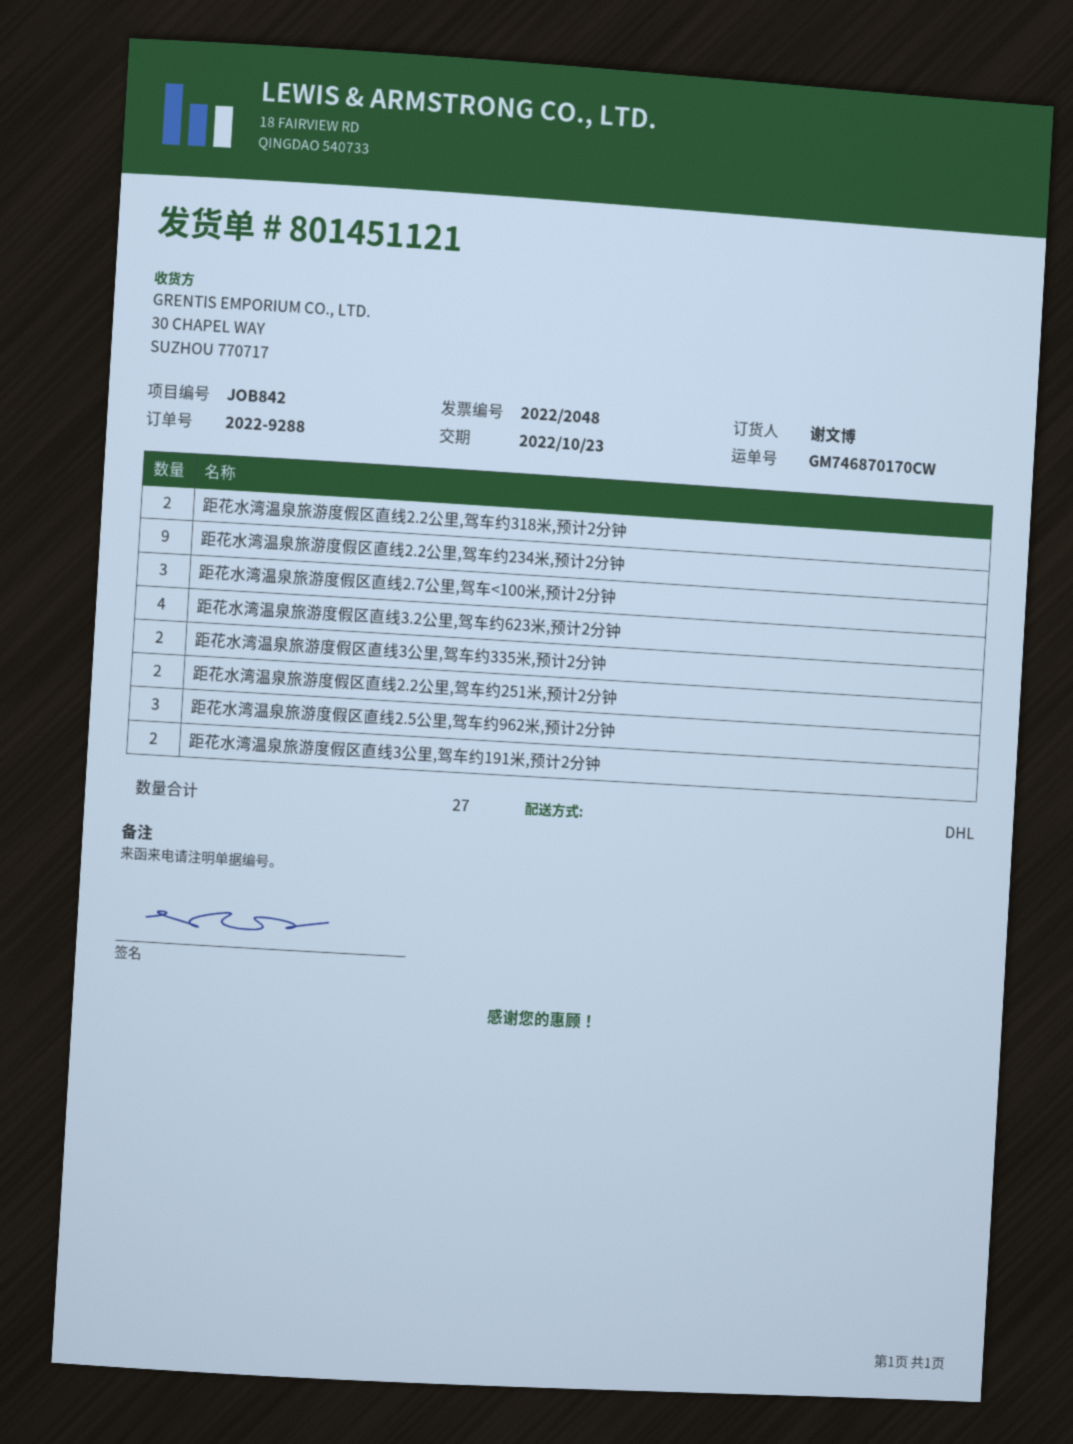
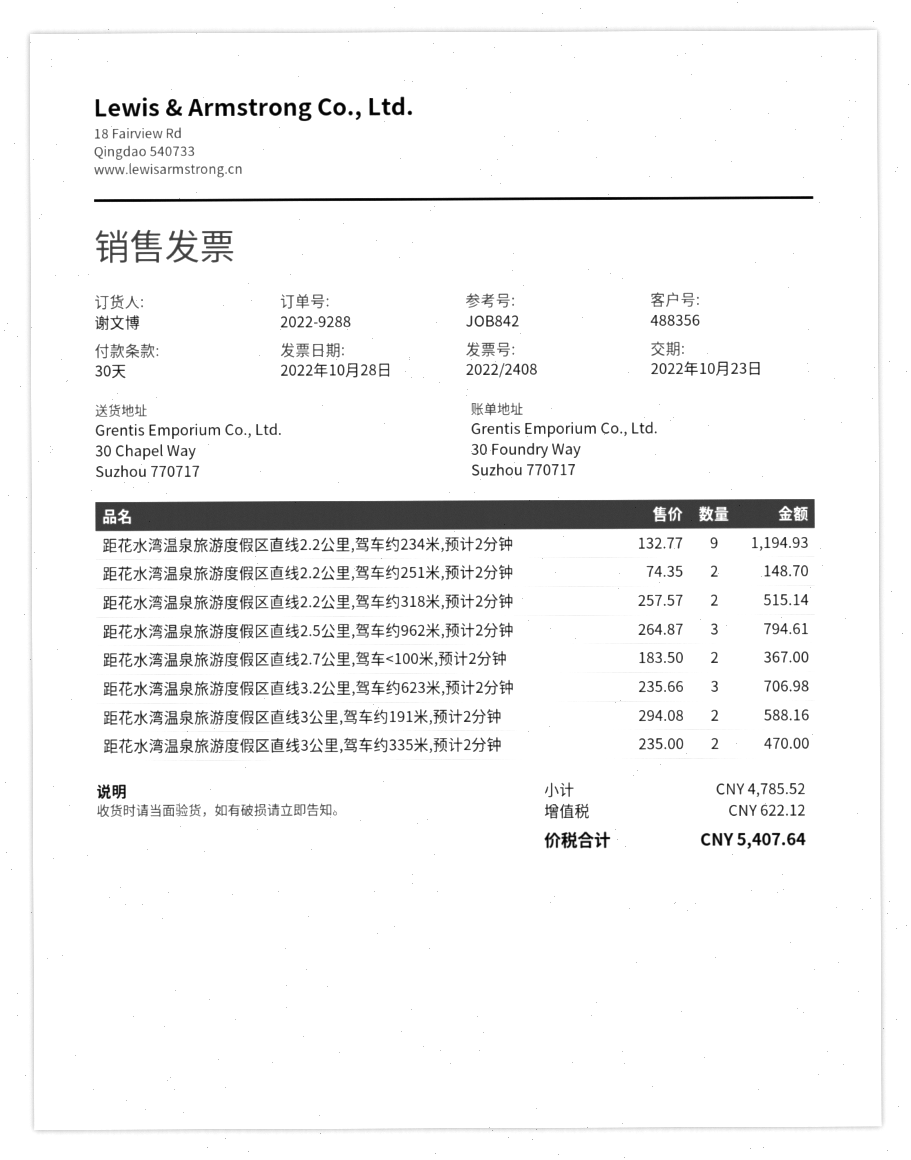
invoice number: 2022/2048 -> 2022/2408
距花水湾温泉旅游度假区直线2.7公里,驾车<100米,预计2分钟: 3 -> 2
距花水湾温泉旅游度假区直线3.2公里,驾车约623米,预计2分钟: 4 -> 3

